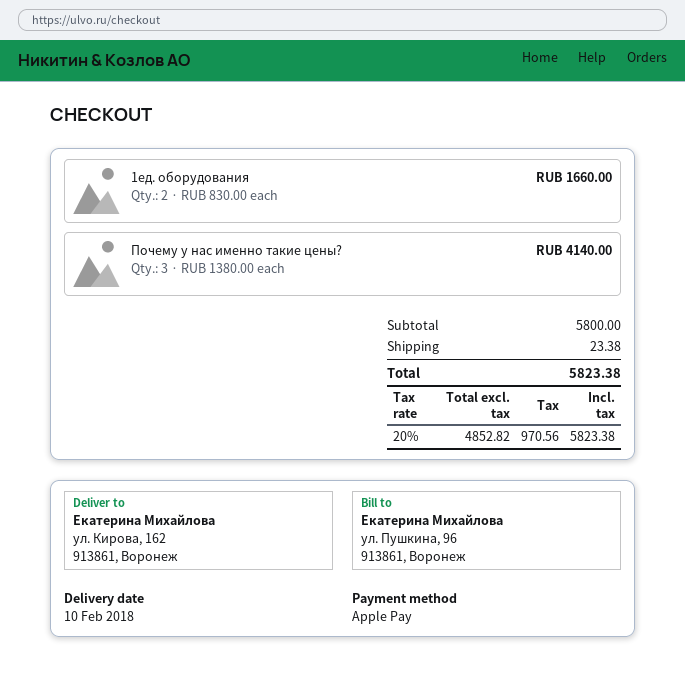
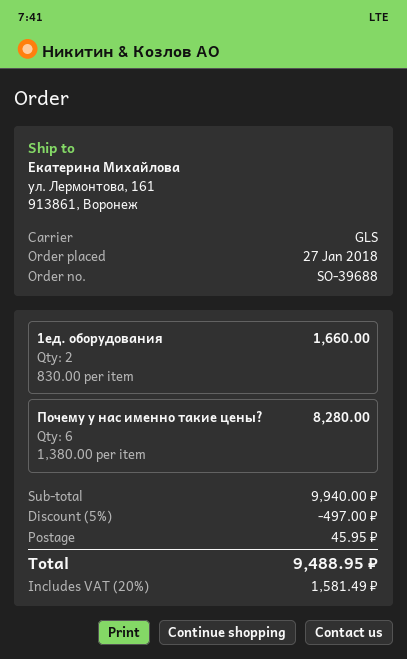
ship to: ул. Кирова, 162, 913861, Воронеж -> ул. Лермонтова, 161, 913861, Воронеж
Почему у нас именно такие цены?: 3 x 1380.00 = 4140.00 -> 6 x 1380.00 = 8280.00
subtotal: 5800.00 -> 9940.00
discount: none -> 5% = 497.00
shipping: 23.38 -> 45.95
tax: 20% = 970.56 -> 20% = 1581.49
total: 5823.38 -> 9488.95

